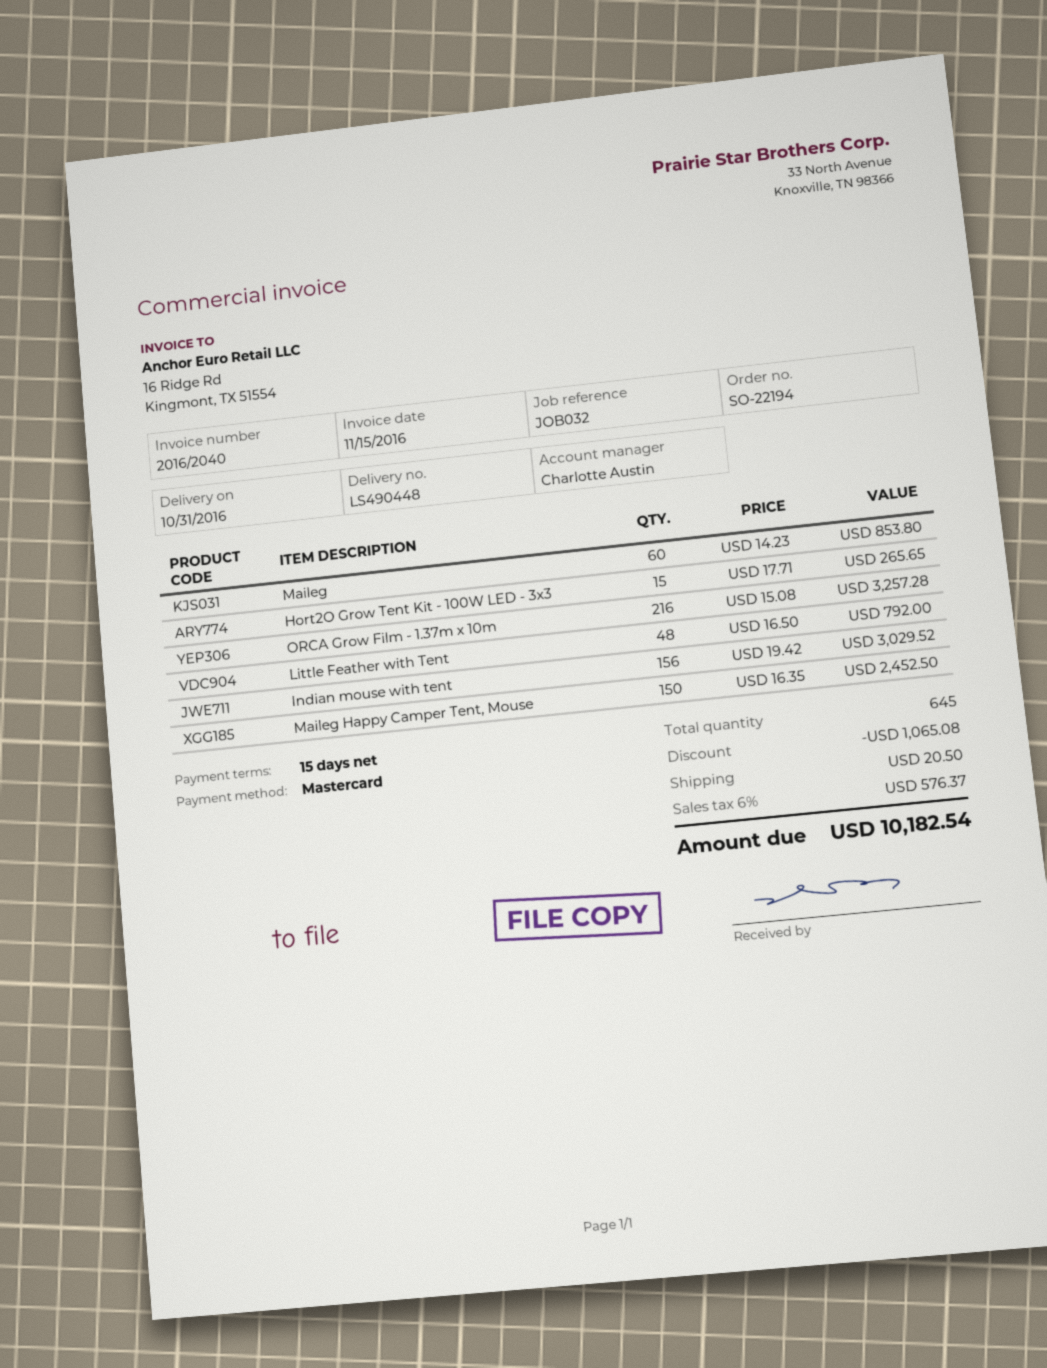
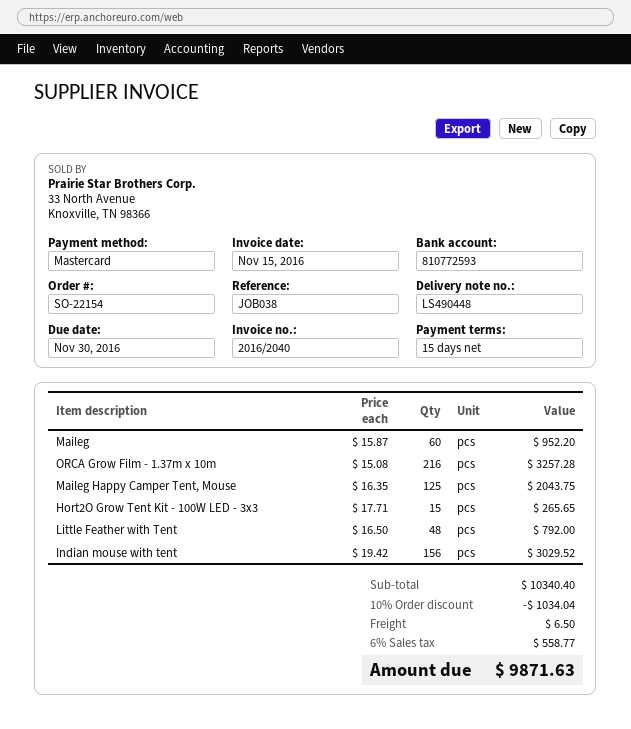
order number: SO-22194 -> SO-22154
reference: JOB032 -> JOB038
Maileg: 60 x 14.23 = 853.80 -> 60 x 15.87 = 952.20
Maileg Happy Camper Tent, Mouse: 150 x 16.35 = 2452.50 -> 125 x 16.35 = 2043.75
discount: 1065.08 -> 1034.04
shipping: 20.50 -> 6.50
tax: 6% = 576.37 -> 6% = 558.77
total: 10182.54 -> 9871.63

